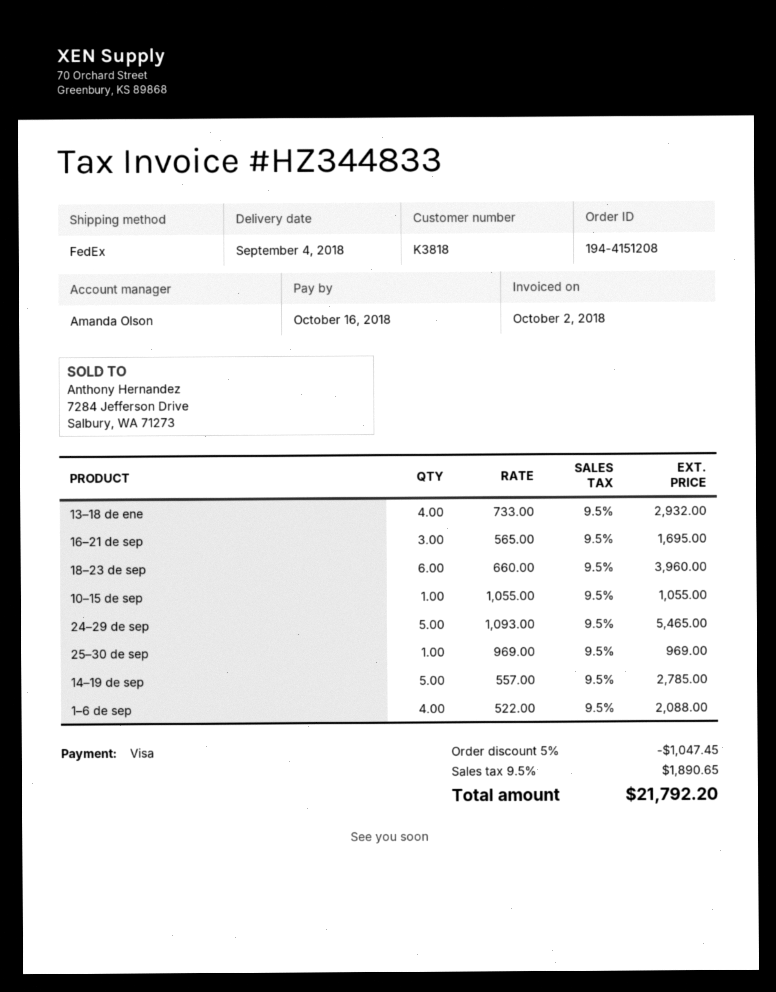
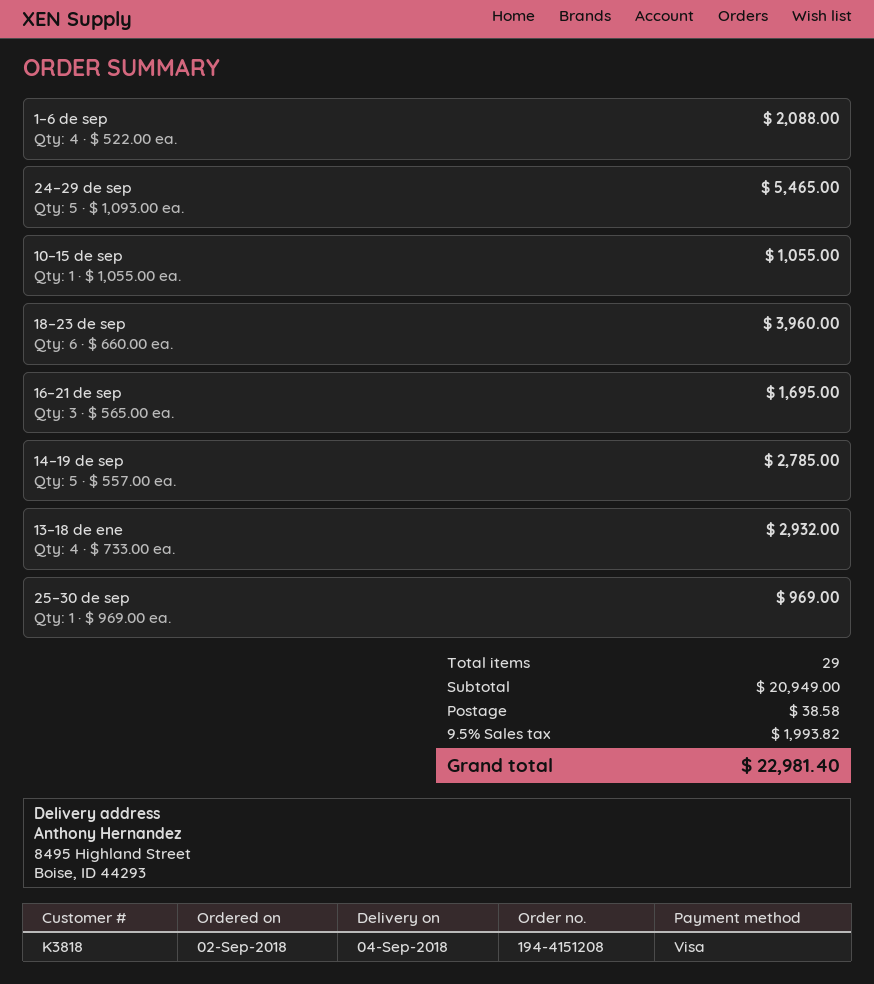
discount: 5% = 1047.45 -> none
shipping: none -> 38.58
tax: 9.5% = 1890.65 -> 9.5% = 1993.82
total: 21792.20 -> 22981.40

